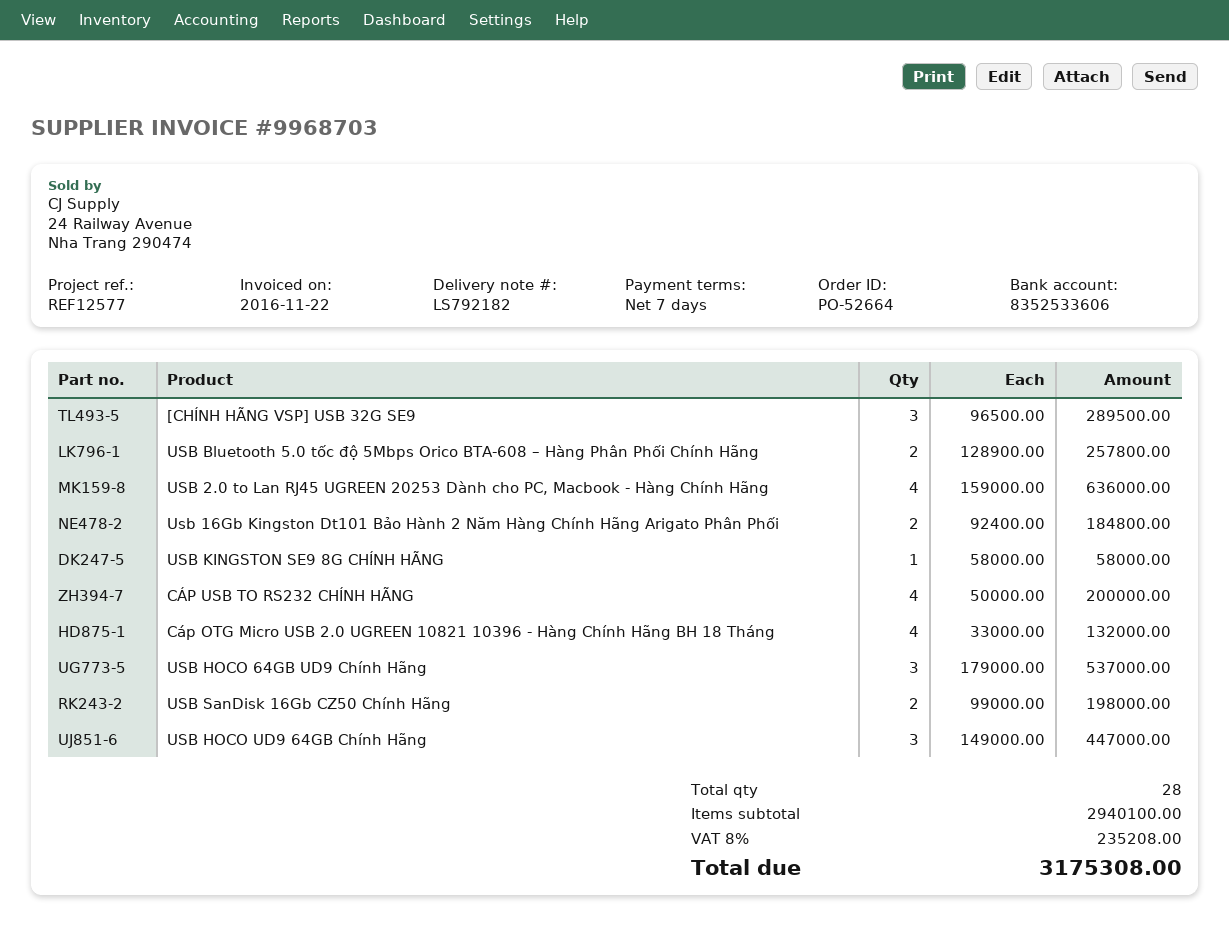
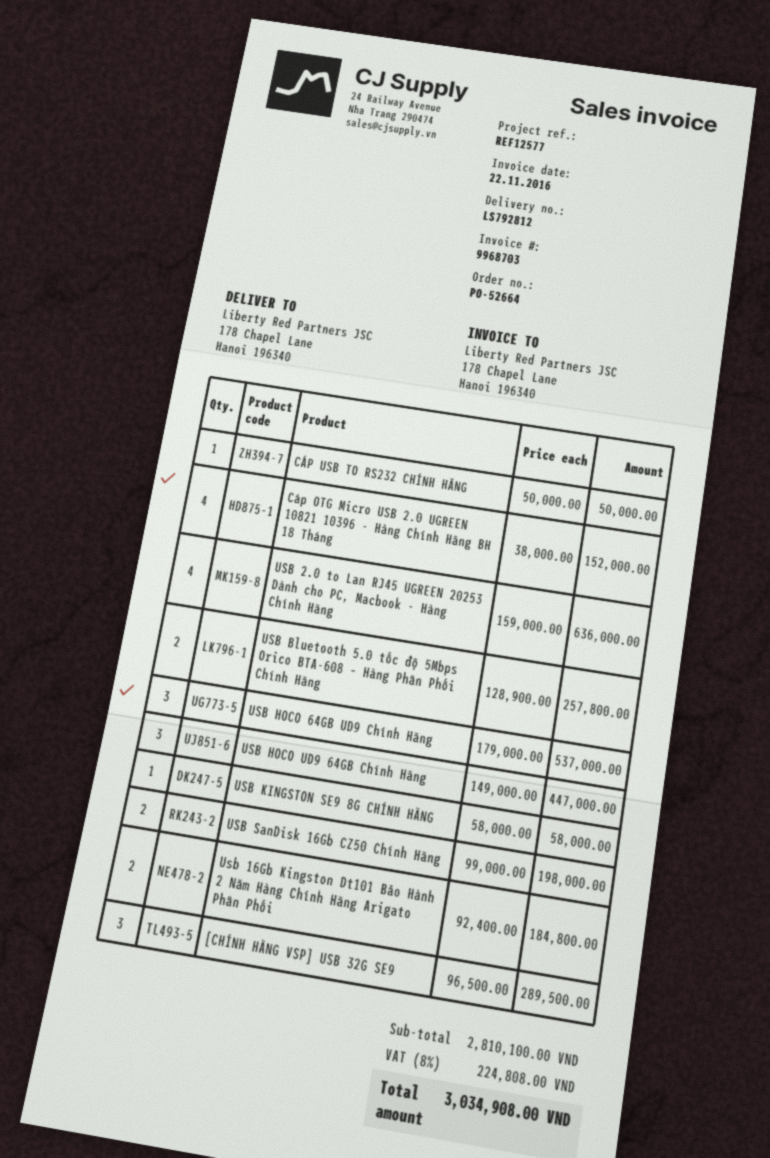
delivery note number: LS792182 -> LS792812
CÁP USB TO RS232 CHÍNH HÃNG: 4 x 50000.00 = 200000.00 -> 1 x 50000.00 = 50000.00
Cáp OTG Micro USB 2.0 UGREEN 10821 10396 - Hàng Chính Hãng BH 18 Tháng: 4 x 33000.00 = 132000.00 -> 4 x 38000.00 = 152000.00
subtotal: 2940100.00 -> 2810100.00
tax: 8% = 235208.00 -> 8% = 224808.00
total: 3175308.00 -> 3034908.00

